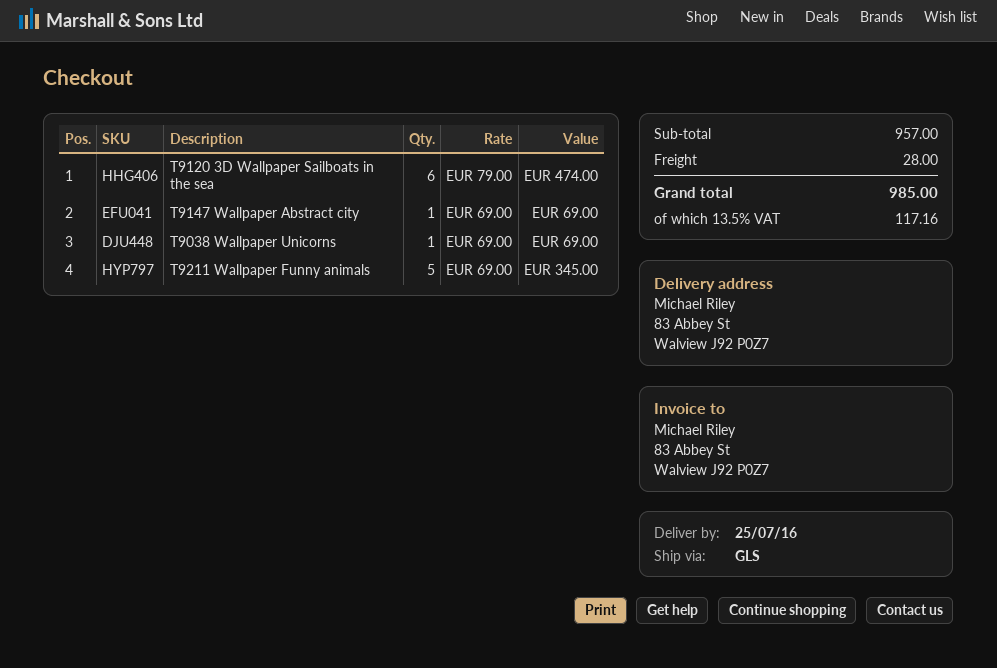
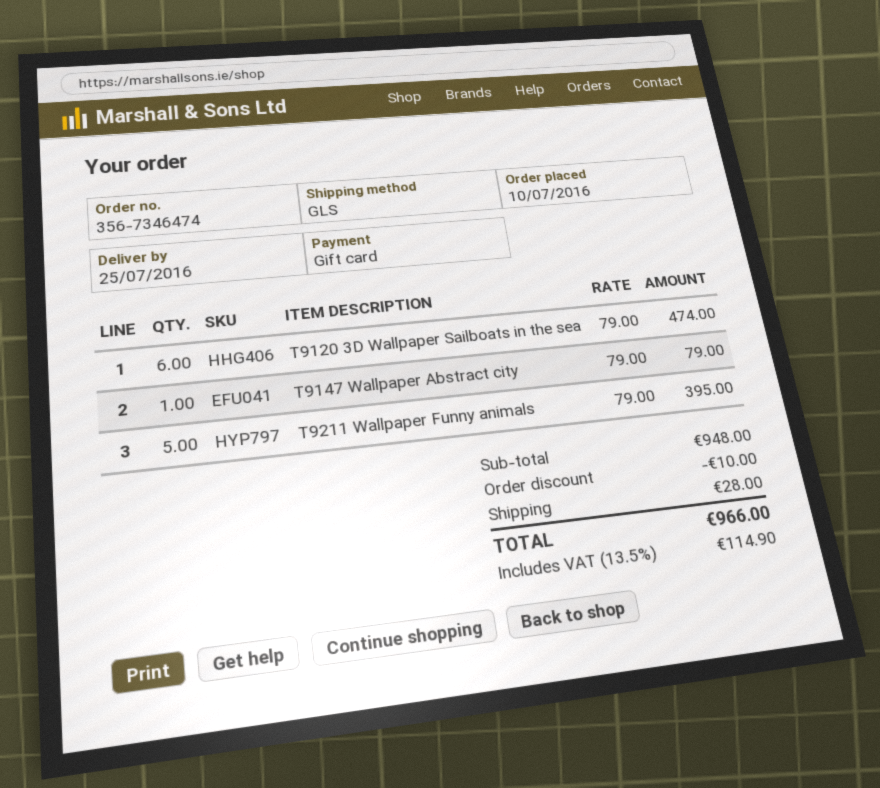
T9147 Wallpaper Abstract city: 1 x 69.00 = 69.00 -> 1 x 79.00 = 79.00
T9038 Wallpaper Unicorns: 1 x 69.00 = 69.00 -> none
T9211 Wallpaper Funny animals: 5 x 69.00 = 345.00 -> 5 x 79.00 = 395.00
subtotal: 957.00 -> 948.00
discount: none -> 10.00
tax: 13.5% = 117.16 -> 13.5% = 114.90
total: 985.00 -> 966.00

